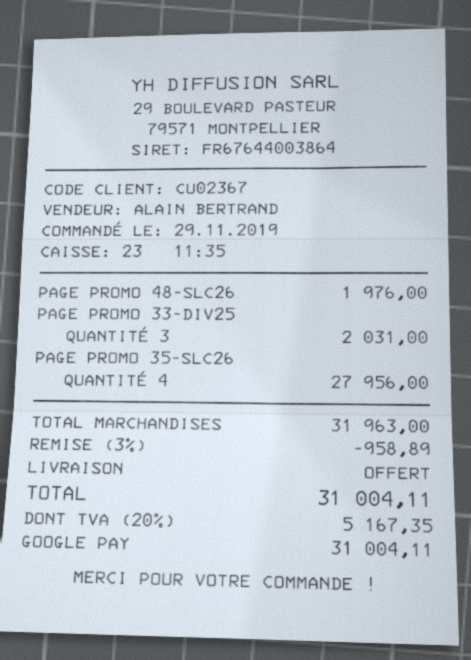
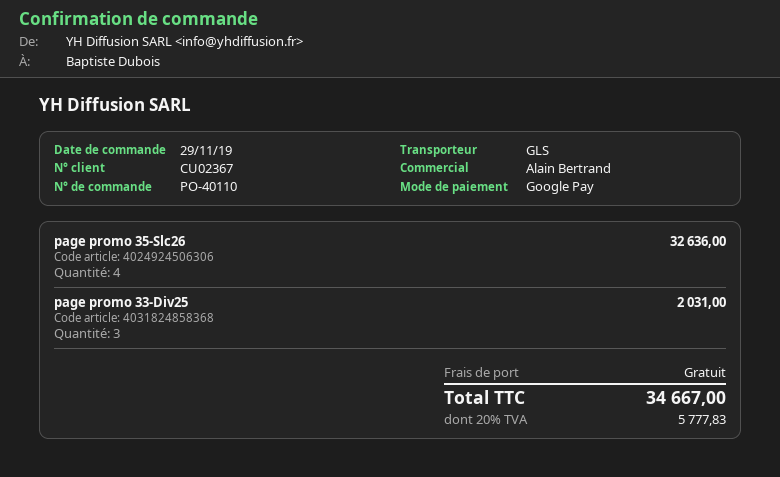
PAGE PROMO 48-SLC26: 1 for 1976.00 -> none
PAGE PROMO 35-SLC26: 4 for 27956.00 -> 4 for 32636.00
discount: 3% = 958.89 -> none
tax: 20% = 5167.35 -> 20% = 5777.83
total: 31004.11 -> 34667.00

